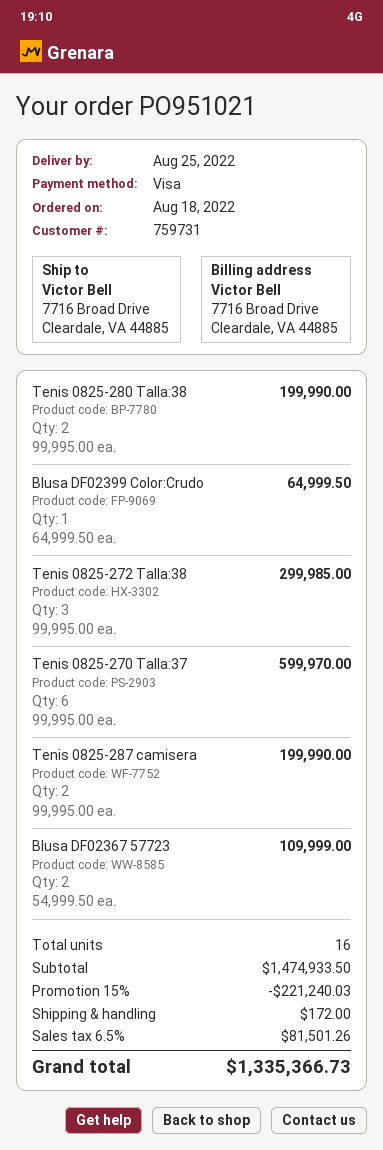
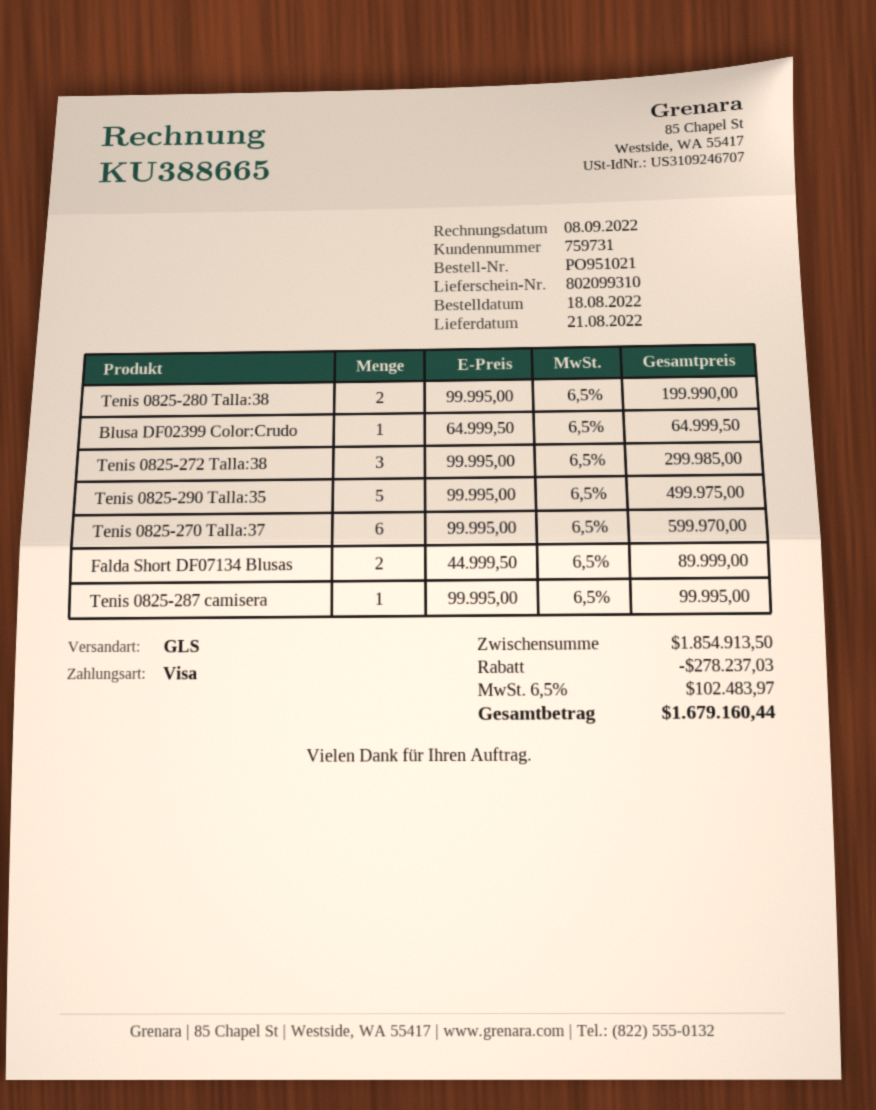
delivery date: 2022-08-25 -> 2022-08-21
Tenis 0825-287 camisera: 2 x 99995.00 = 199990.00 -> 1 x 99995.00 = 99995.00
Blusa DF02367 57723: 2 x 54999.50 = 109999.00 -> none
Tenis 0825-290 Talla:35: none -> 5 x 99995.00 = 499975.00
Falda Short DF07134 Blusas: none -> 2 x 44999.50 = 89999.00
subtotal: 1474933.50 -> 1854913.50
discount: 221240.03 -> 278237.03
shipping: 172.00 -> none
tax: 6.5% = 81501.26 -> 6.5% = 102483.97
total: 1335366.73 -> 1679160.44

